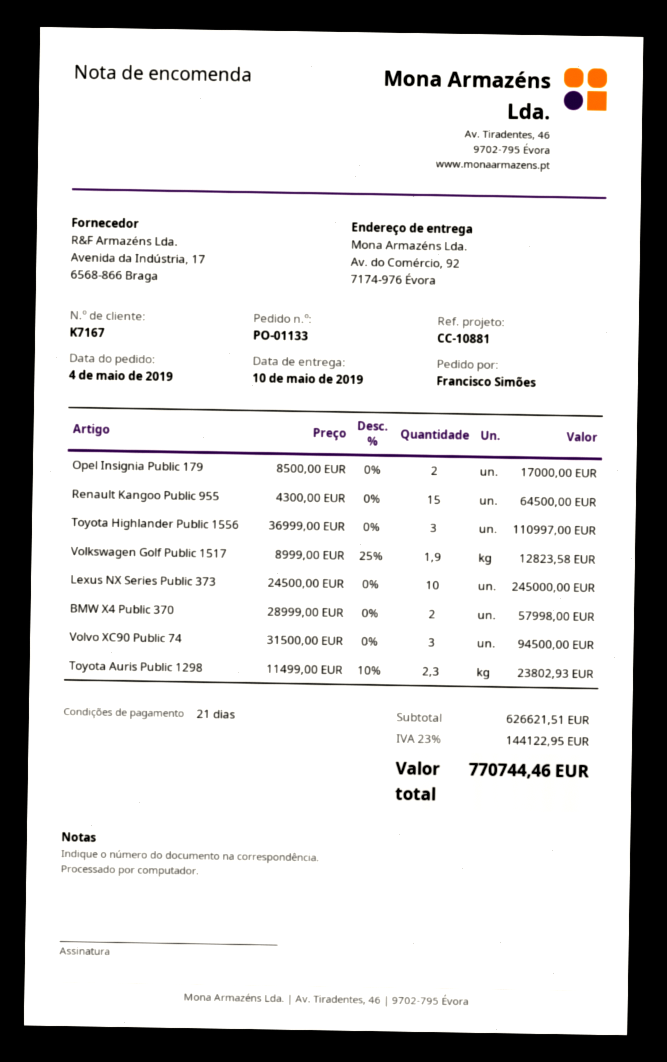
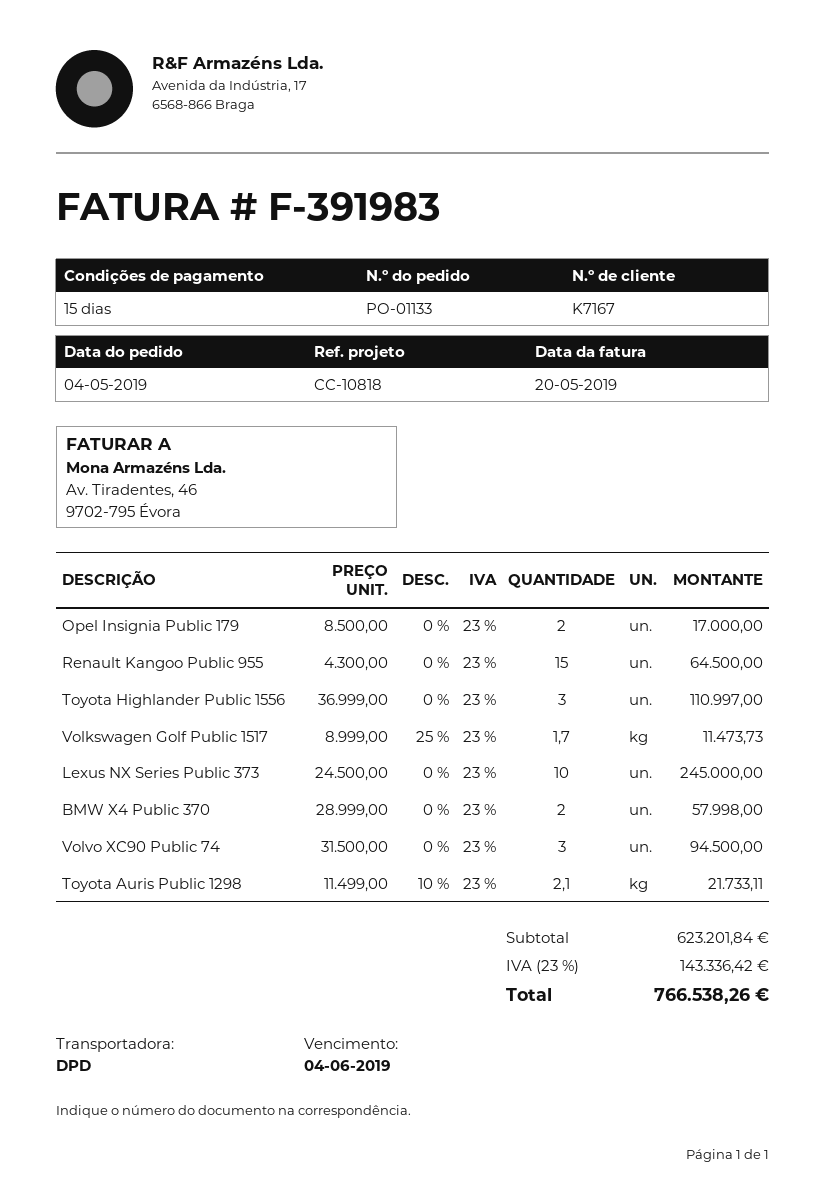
payment terms: 21 days -> 15 days
reference: CC-10881 -> CC-10818
Volkswagen Golf Public 1517: 1.9 x 8999.00 - 25% = 12823.58 -> 1.7 x 8999.00 - 25% = 11473.73
Toyota Auris Public 1298: 2.3 x 11499.00 - 10% = 23802.93 -> 2.1 x 11499.00 - 10% = 21733.11
subtotal: 626621.51 -> 623201.84
tax: 23% = 144122.95 -> 23% = 143336.42
total: 770744.46 -> 766538.26

